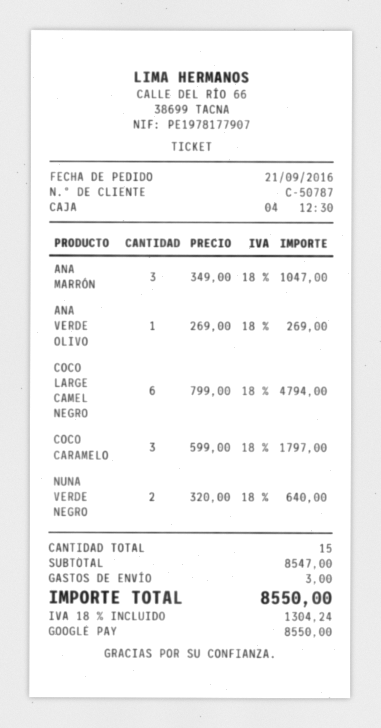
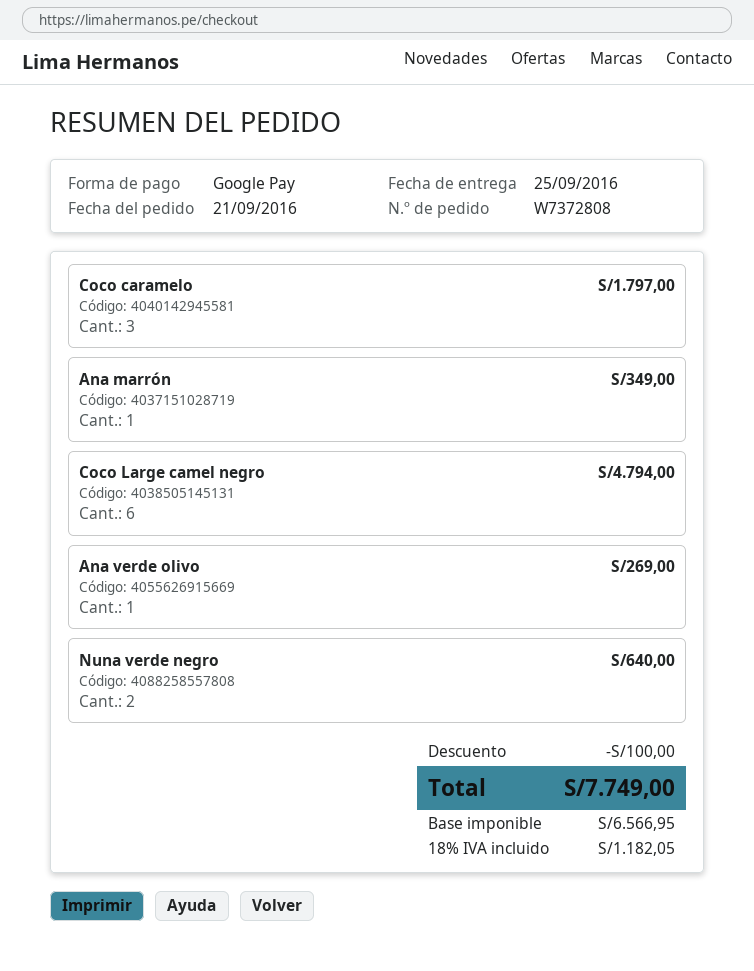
ANA MARRÓN: 3 for 1047.00 -> 1 for 349.00
discount: none -> 100.00
shipping: 3.00 -> none
tax: 18% = 1304.24 -> 18% = 1182.05
total: 8550.00 -> 7749.00

